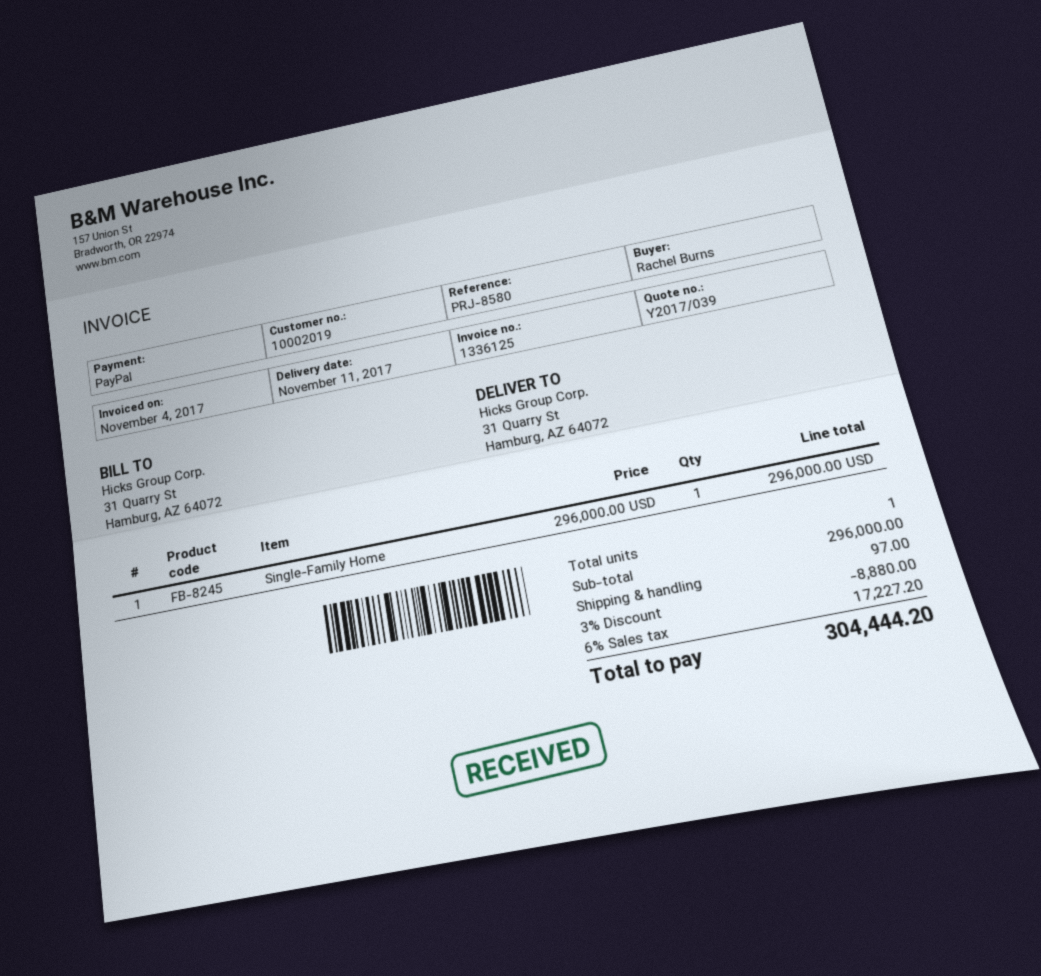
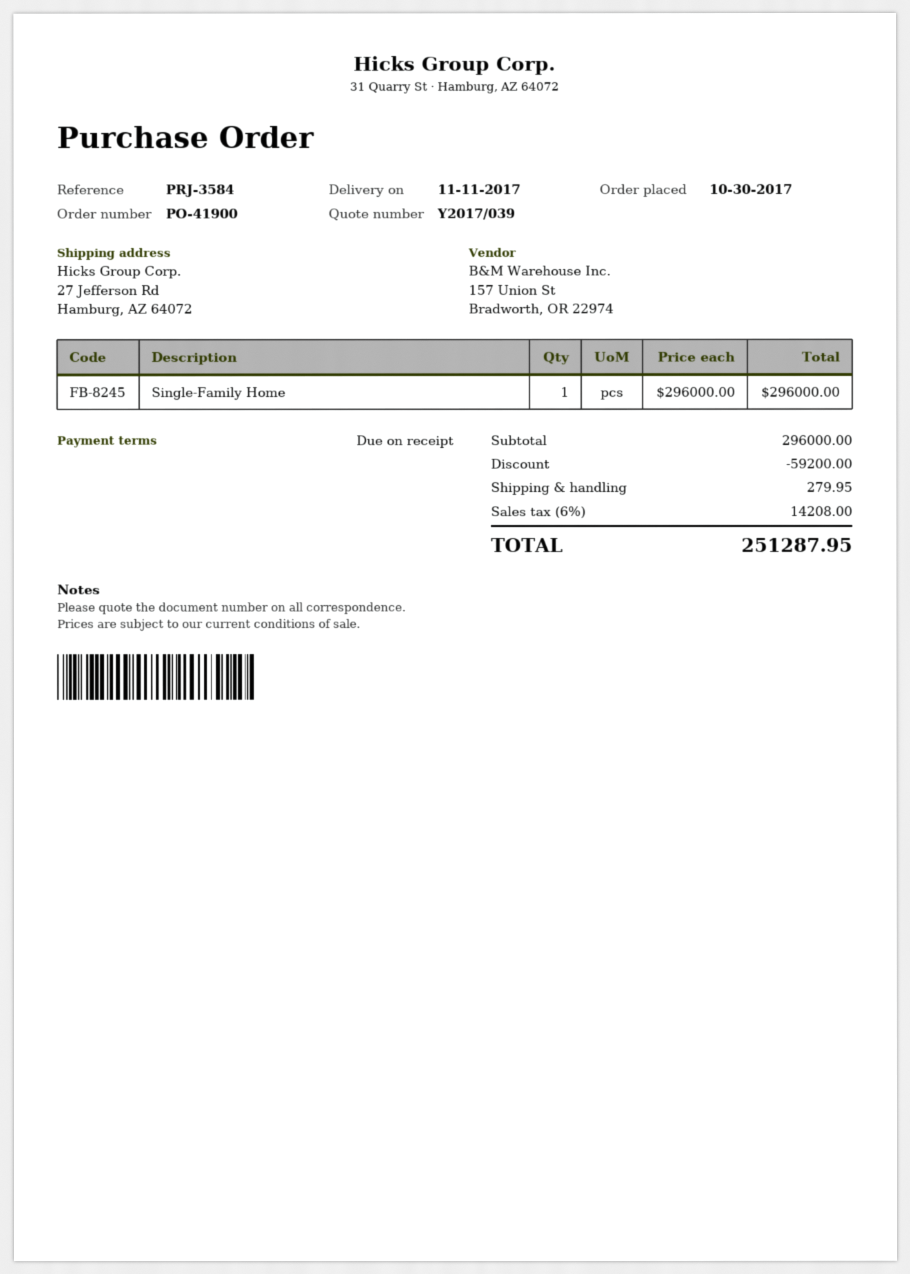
reference: PRJ-8580 -> PRJ-3584
ship to: 31 Quarry St, Hamburg, AZ 64072 -> 27 Jefferson Rd, Hamburg, AZ 64072
discount: 8880.00 -> 59200.00
shipping: 97.00 -> 279.95
tax: 6% = 17227.20 -> 6% = 14208.00
total: 304444.20 -> 251287.95

